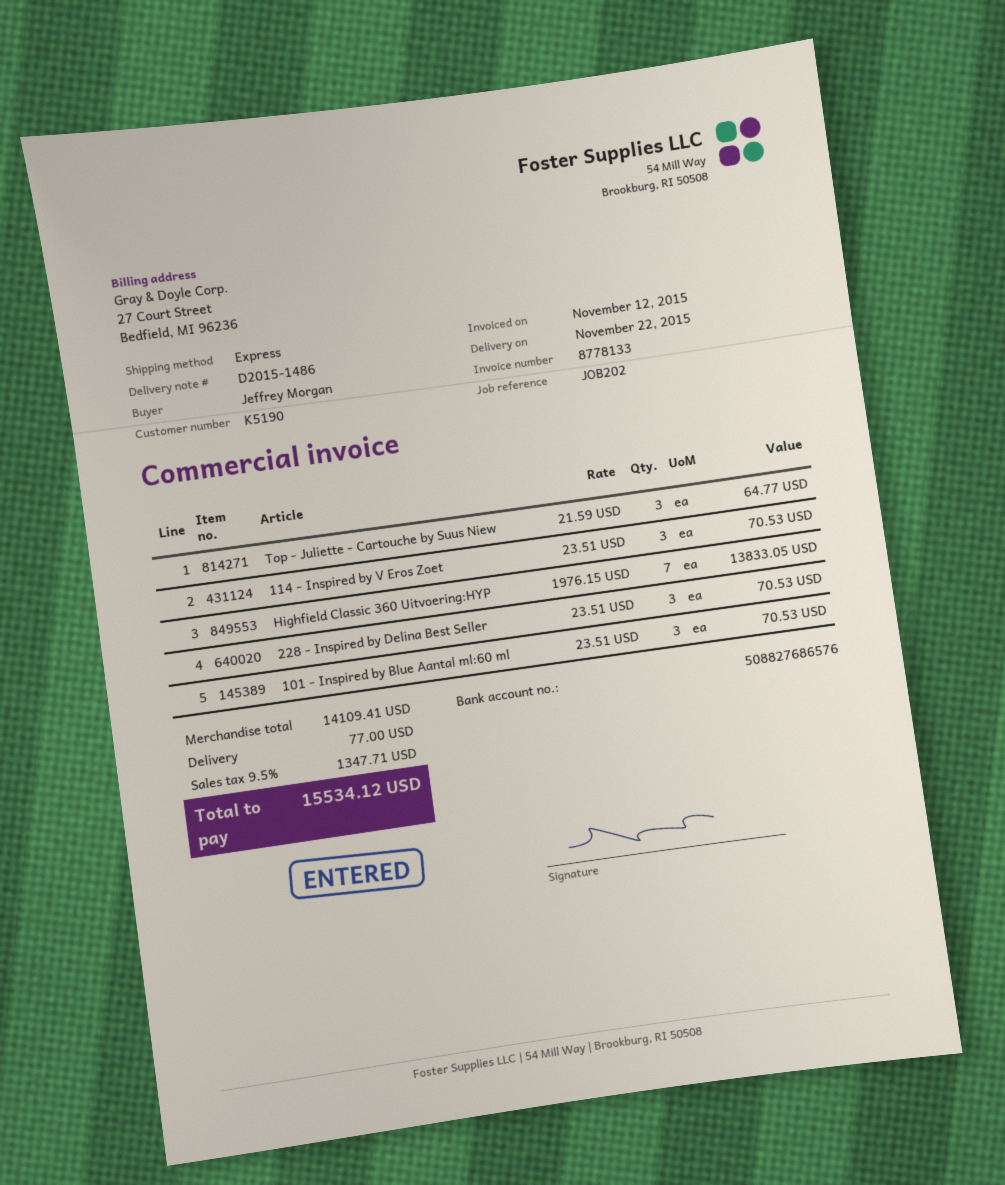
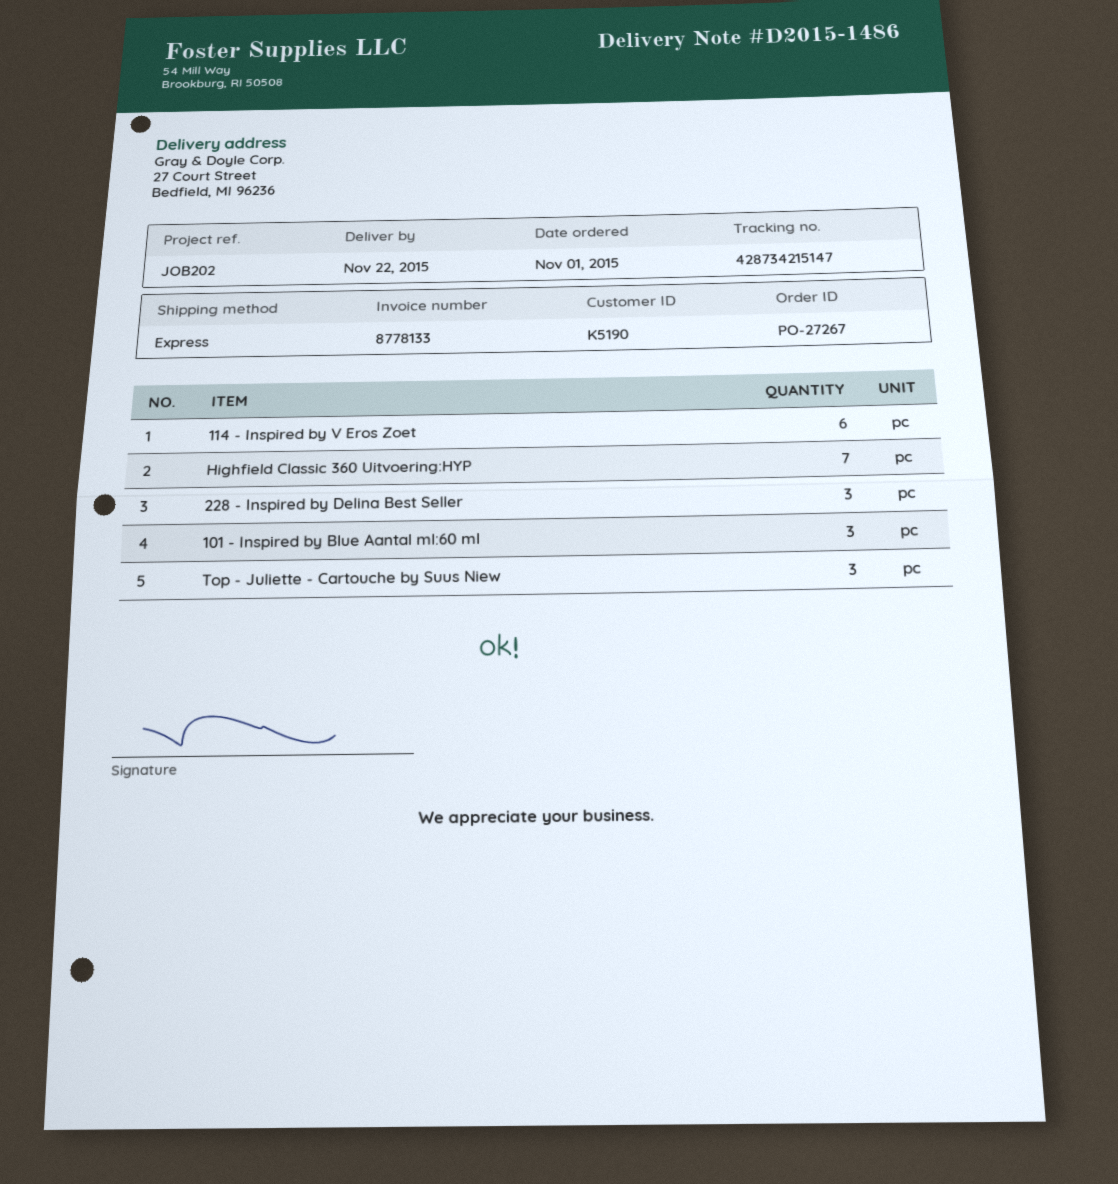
114 - Inspired by V Eros Zoet: 3 -> 6

